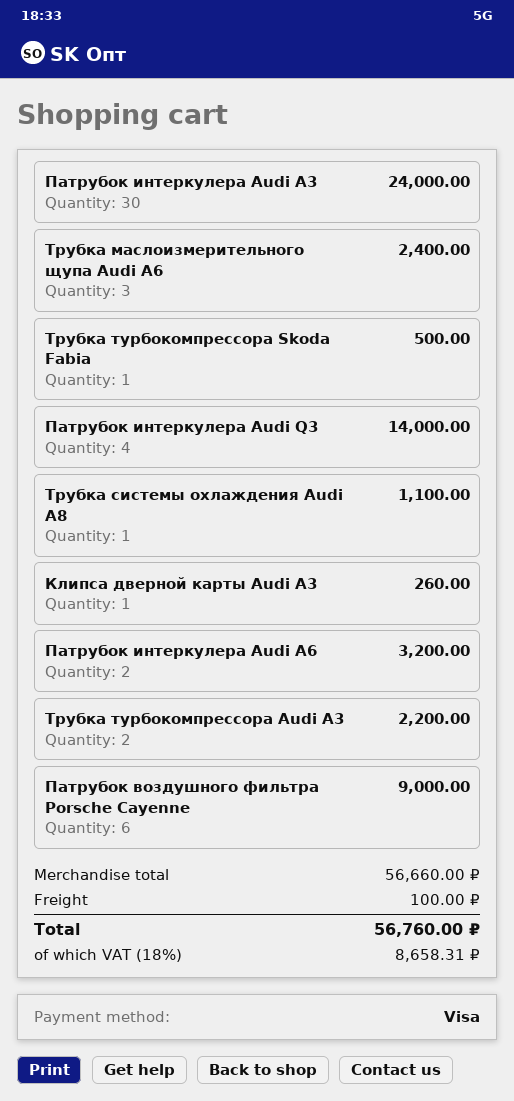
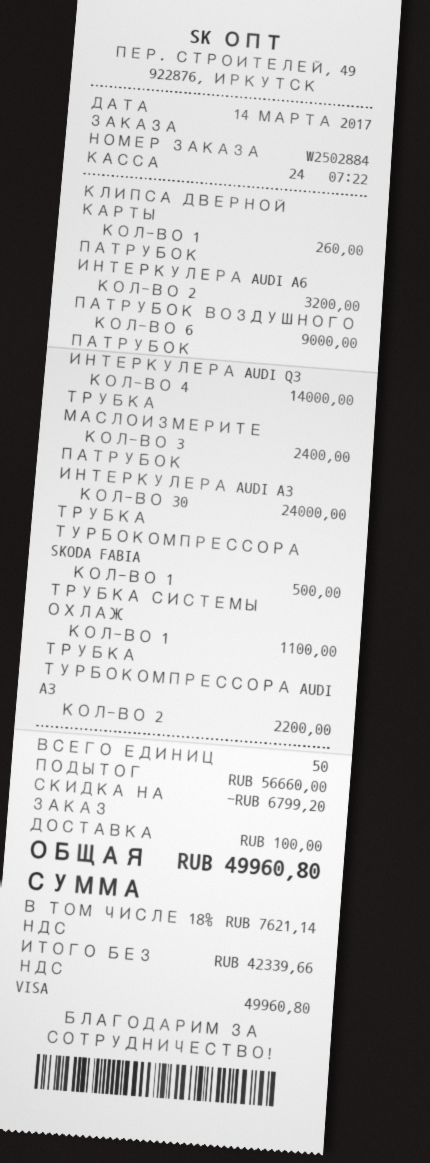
discount: none -> 6799.20
tax: 18% = 8658.31 -> 18% = 7621.14
total: 56760.00 -> 49960.80

